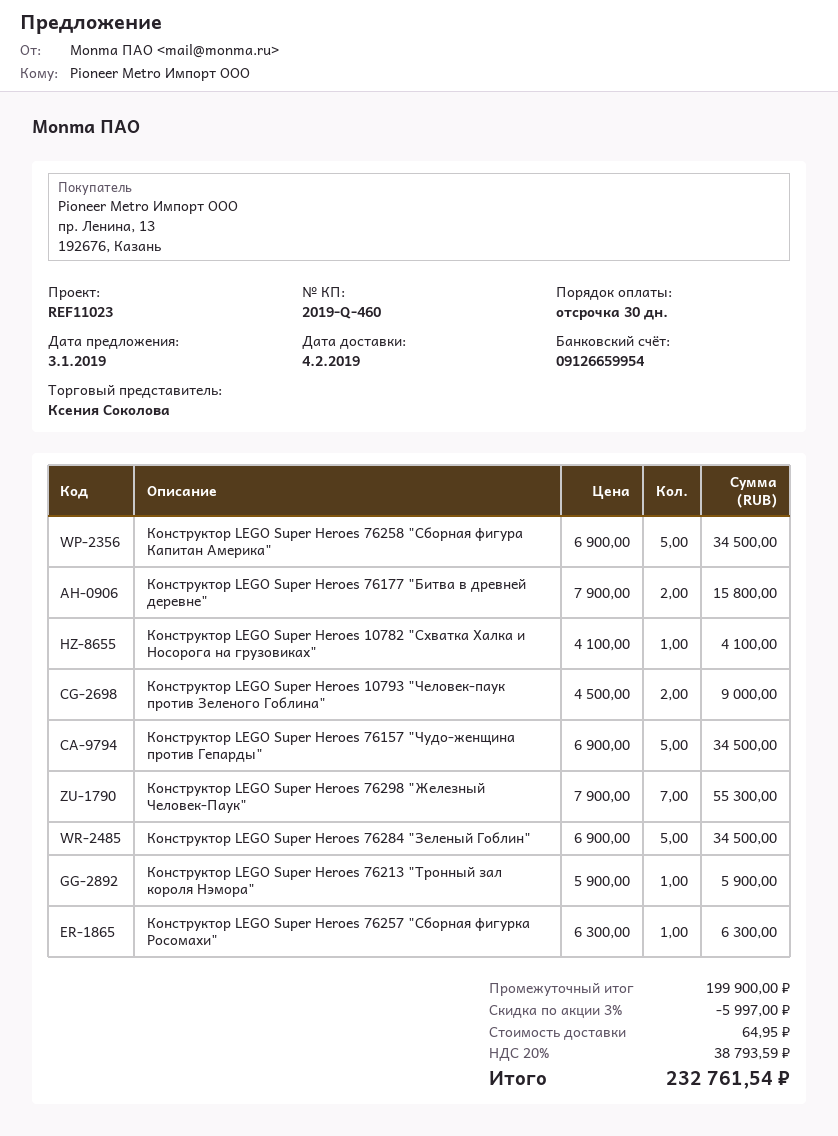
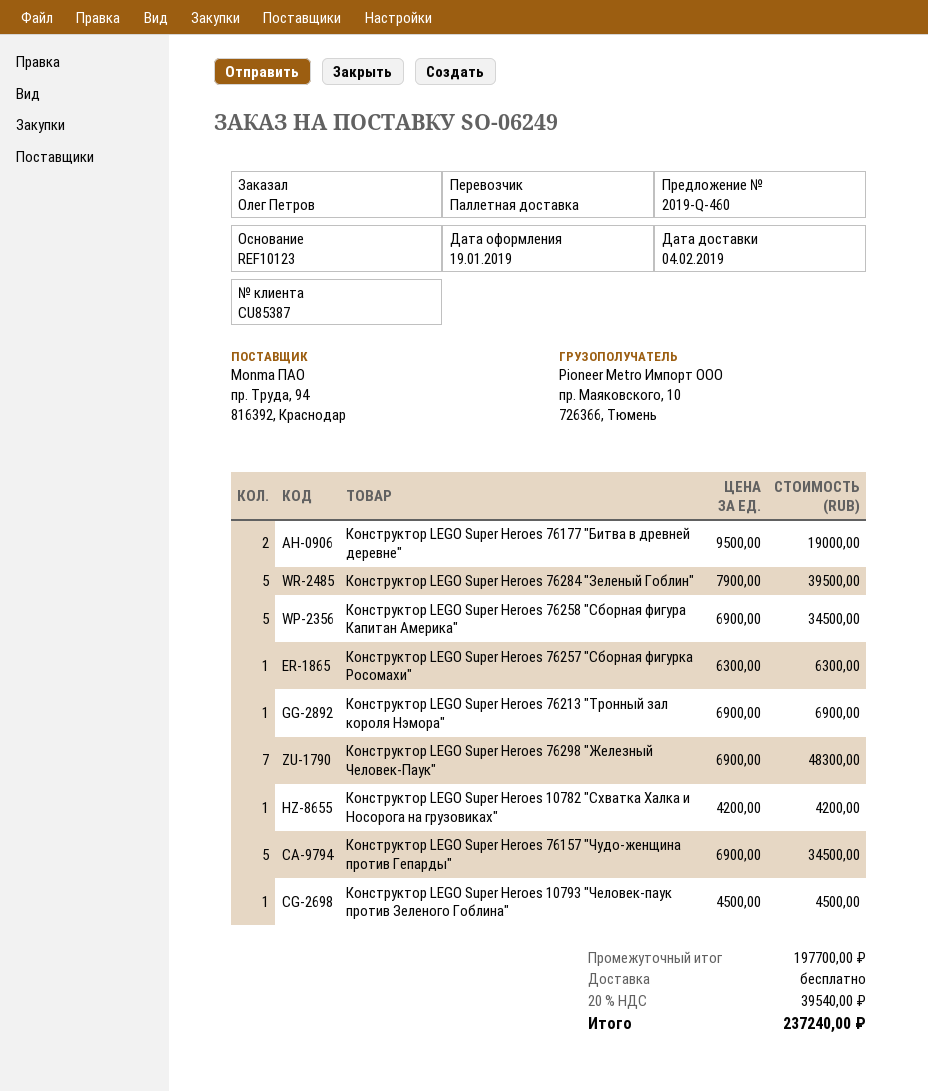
reference: REF11023 -> REF10123
Конструктор LEGO Super Heroes 76177 "Битва в древней деревне": 2 x 7900.00 = 15800.00 -> 2 x 9500.00 = 19000.00
Конструктор LEGO Super Heroes 10782 "Схватка Халка и Носорога на грузовиках": 1 x 4100.00 = 4100.00 -> 1 x 4200.00 = 4200.00
Конструктор LEGO Super Heroes 10793 "Человек-паук против Зеленого Гоблина": 2 x 4500.00 = 9000.00 -> 1 x 4500.00 = 4500.00
Конструктор LEGO Super Heroes 76298 "Железный Человек-Паук": 7 x 7900.00 = 55300.00 -> 7 x 6900.00 = 48300.00
Конструктор LEGO Super Heroes 76284 "Зеленый Гоблин": 5 x 6900.00 = 34500.00 -> 5 x 7900.00 = 39500.00
Конструктор LEGO Super Heroes 76213 "Тронный зал короля Нэмора": 1 x 5900.00 = 5900.00 -> 1 x 6900.00 = 6900.00
subtotal: 199900.00 -> 197700.00
discount: 3% = 5997.00 -> none
shipping: 64.95 -> 0.00
tax: 20% = 38793.59 -> 20% = 39540.00
total: 232761.54 -> 237240.00

